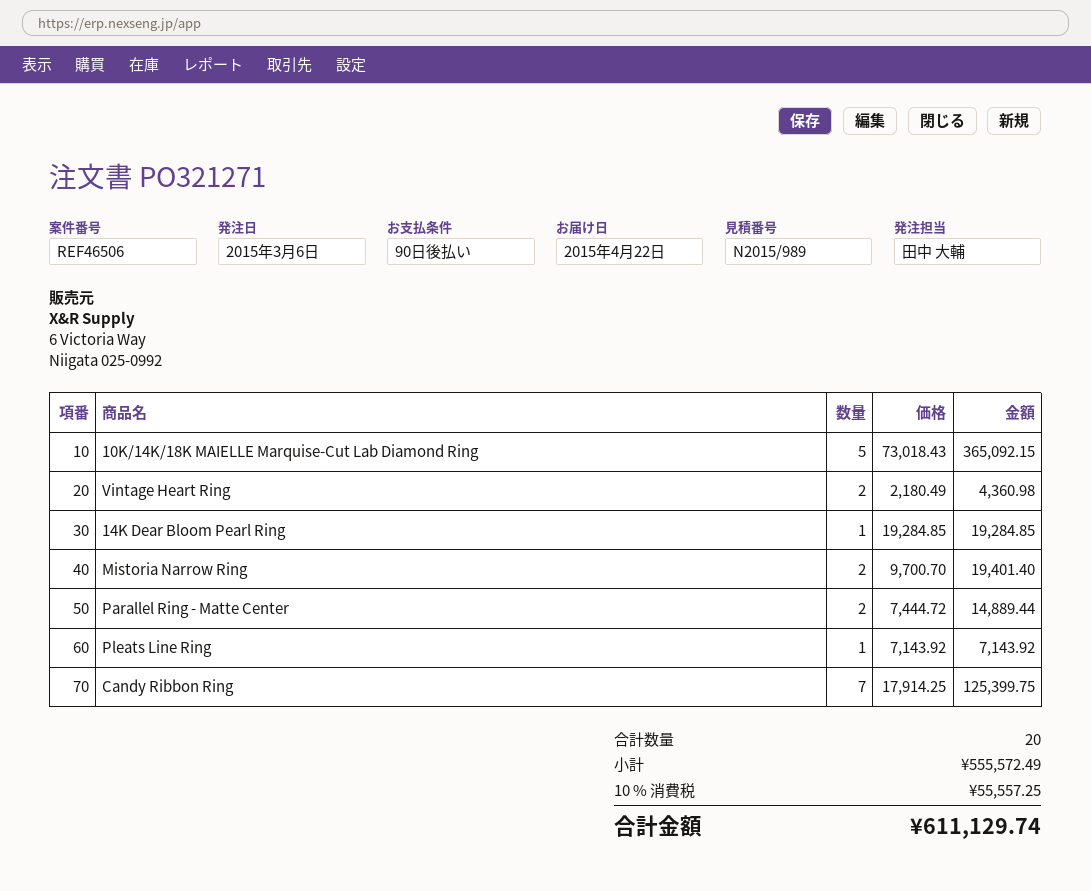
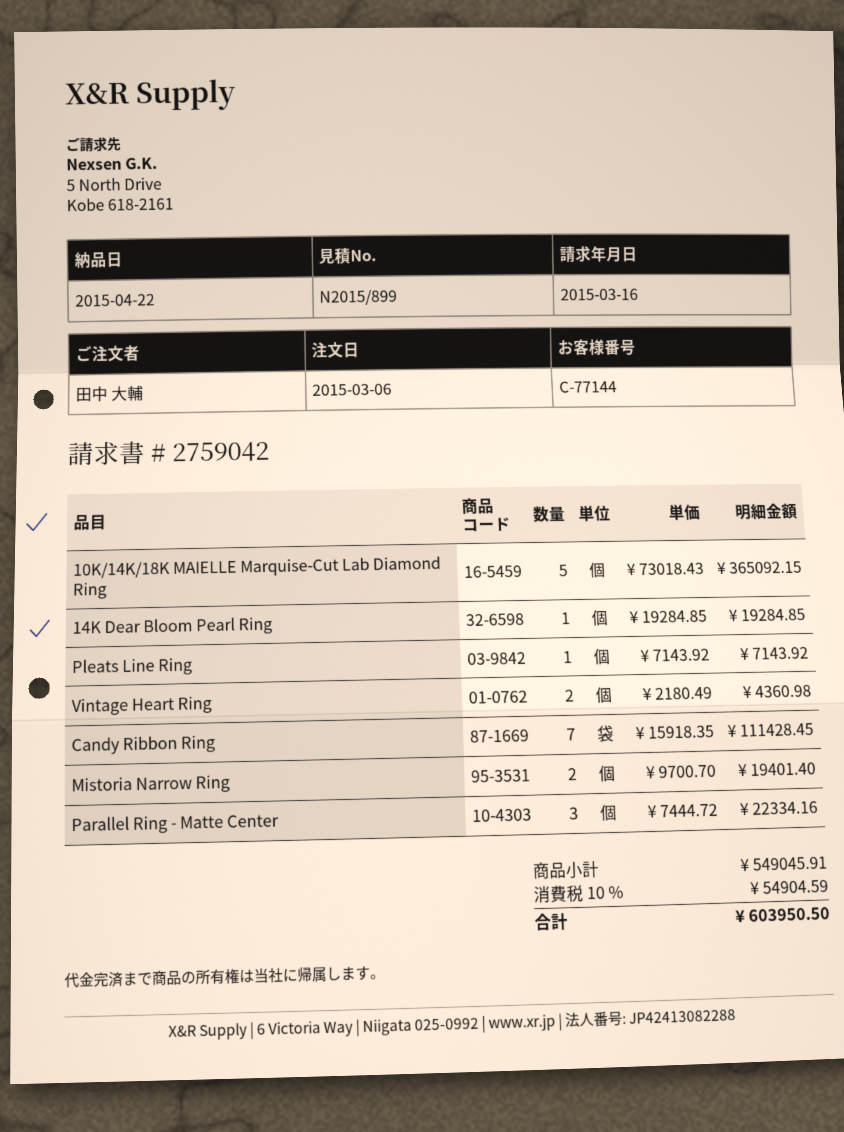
quote number: N2015/989 -> N2015/899
Parallel Ring - Matte Center: 2 x 7444.72 = 14889.44 -> 3 x 7444.72 = 22334.16
Candy Ribbon Ring: 7 x 17914.25 = 125399.75 -> 7 x 15918.35 = 111428.45
subtotal: 555572.49 -> 549045.91
tax: 10% = 55557.25 -> 10% = 54904.59
total: 611129.74 -> 603950.50

